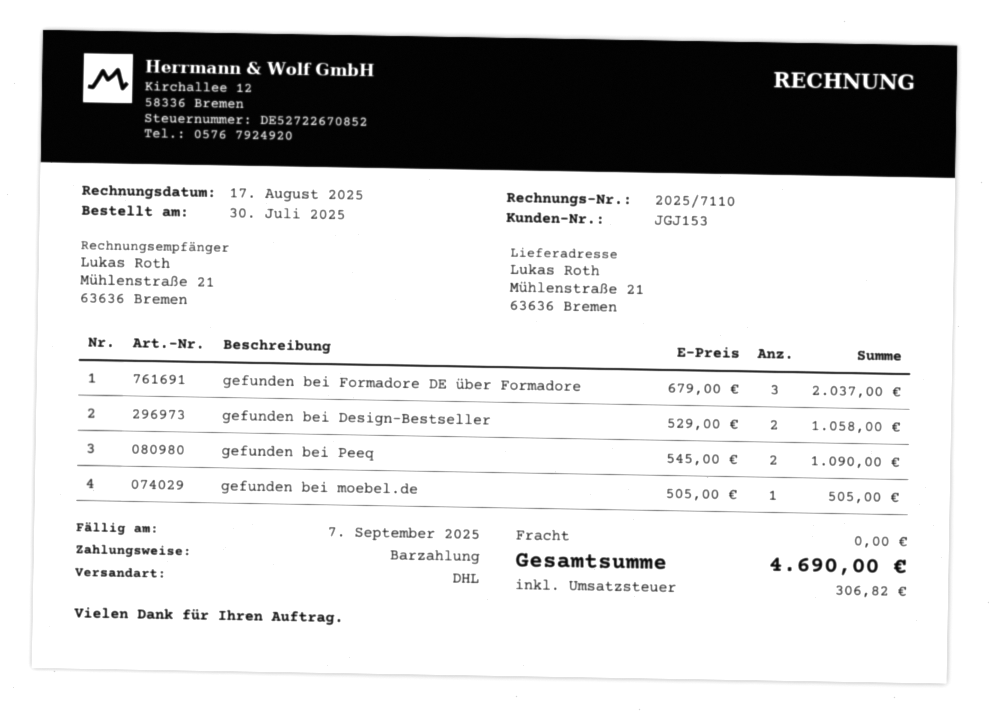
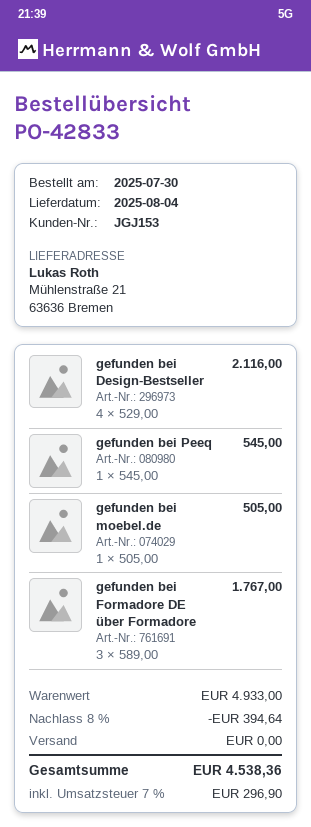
gefunden bei Formadore DE über Formadore: 3 x 679.00 = 2037.00 -> 3 x 589.00 = 1767.00
gefunden bei Design-Bestseller: 2 x 529.00 = 1058.00 -> 4 x 529.00 = 2116.00
gefunden bei Peeq: 2 x 545.00 = 1090.00 -> 1 x 545.00 = 545.00
discount: none -> 8% = 394.64
tax: 306.82 -> 296.90
total: 4690.00 -> 4538.36

